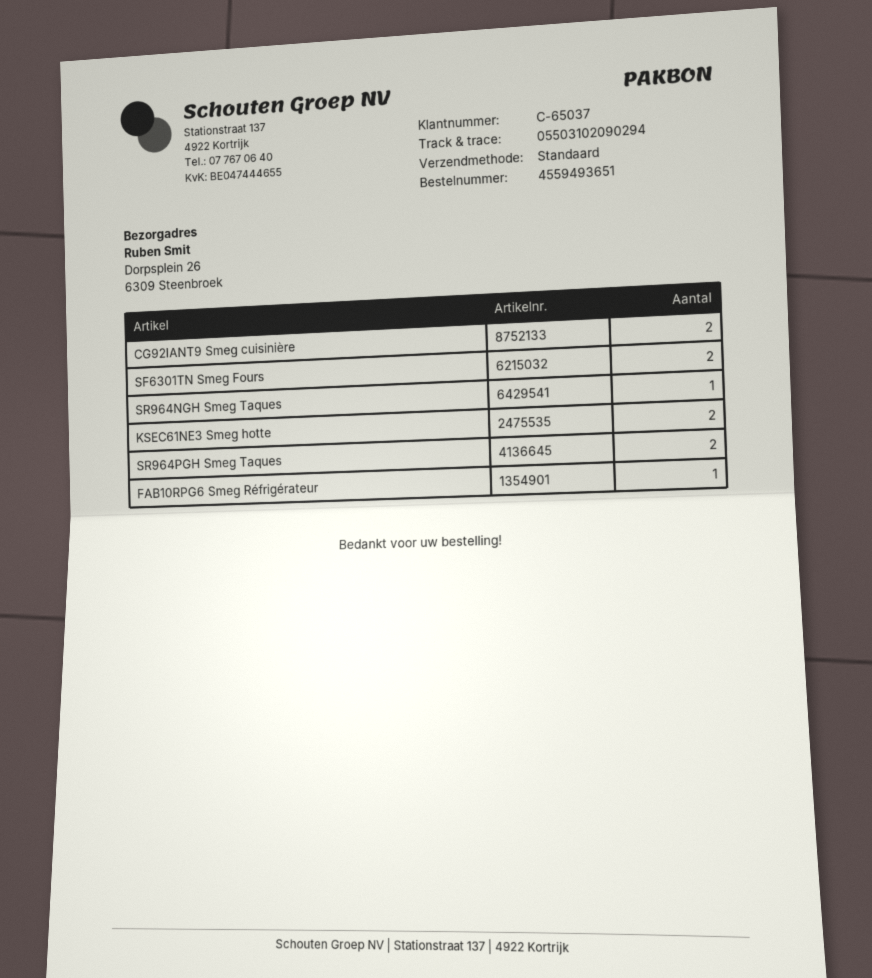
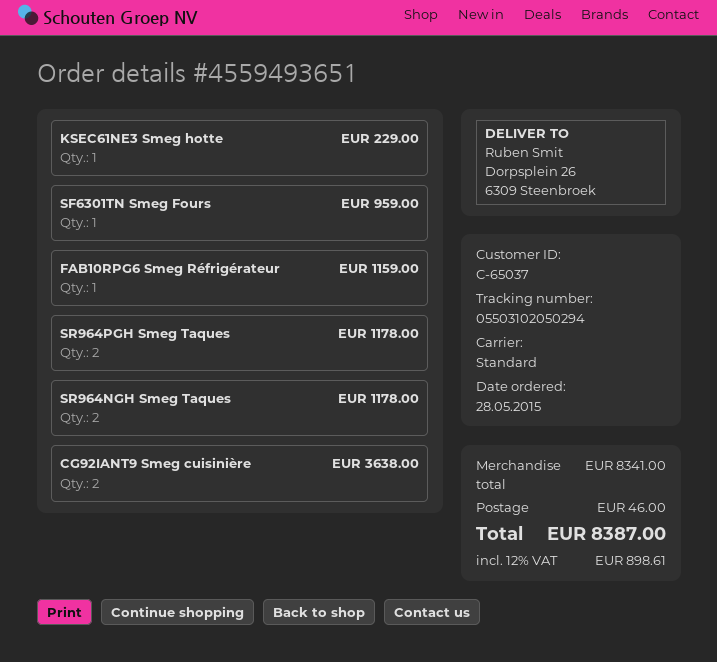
tracking number: 05503102090294 -> 05503102050294
SF6301TN Smeg Fours: 2 -> 1
SR964NGH Smeg Taques: 1 -> 2
KSEC61NE3 Smeg hotte: 2 -> 1

